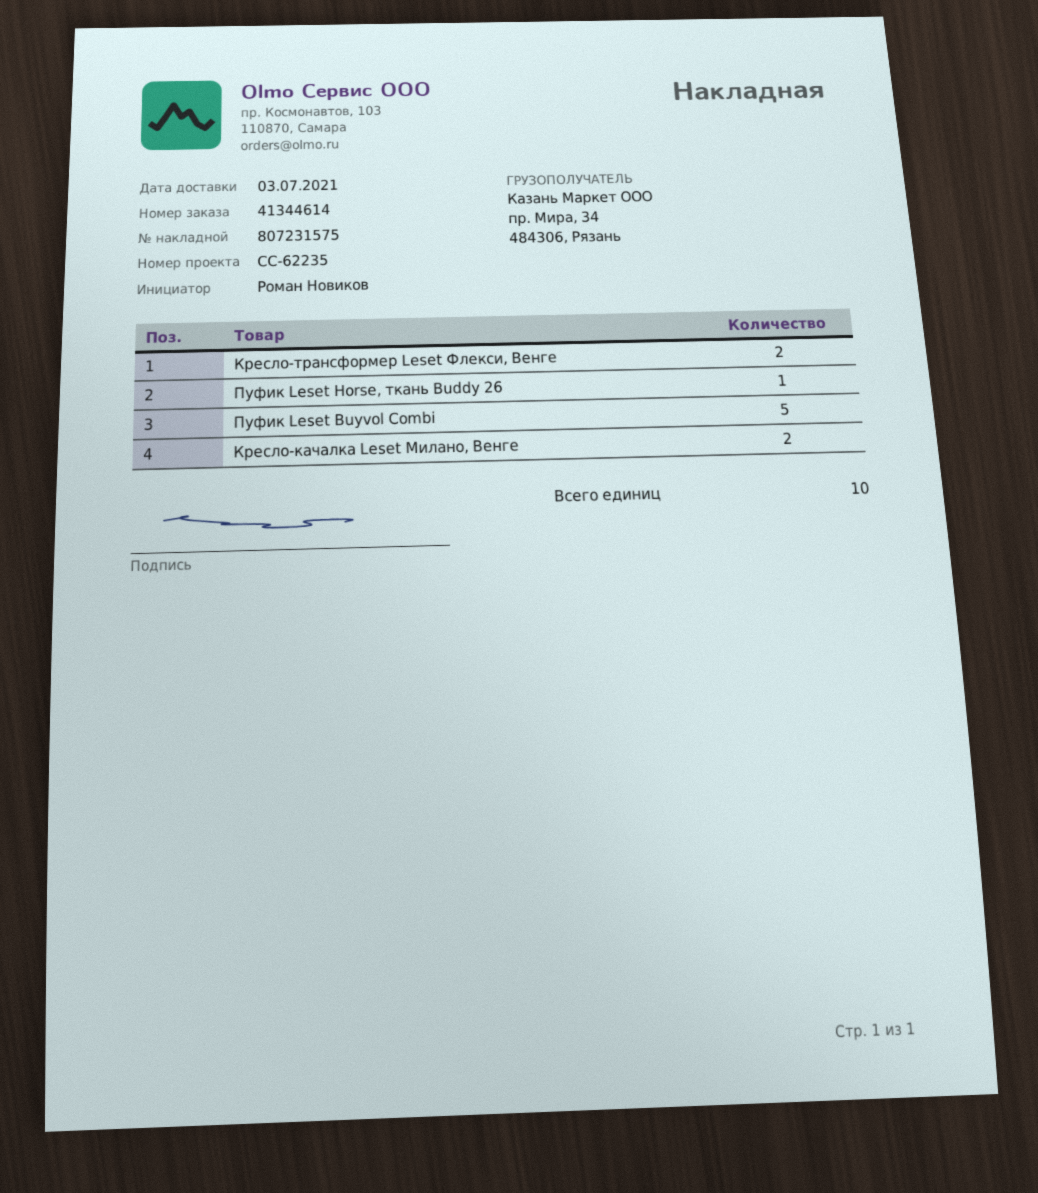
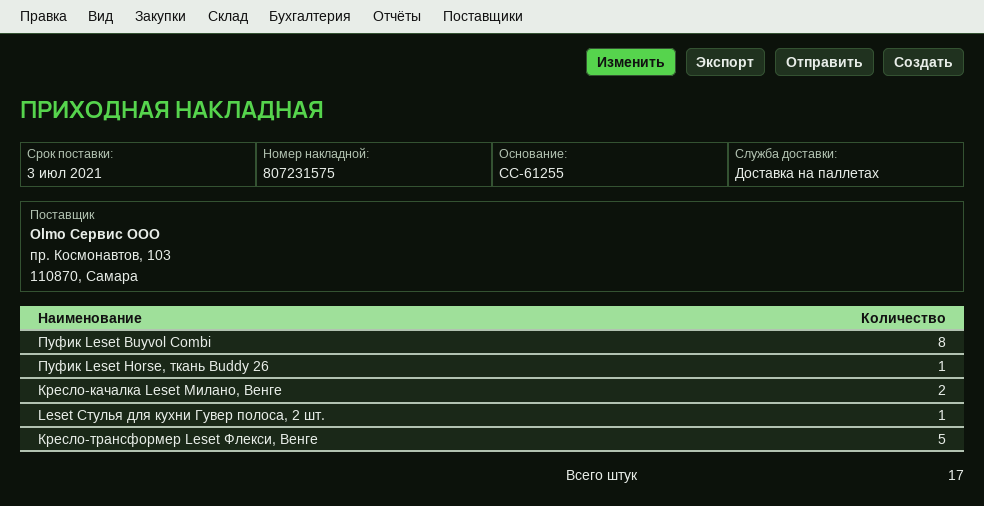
reference: CC-62235 -> CC-61255
Кресло-трансформер Leset Флекси, Венге: 2 -> 5
Пуфик Leset Buyvol Combi: 5 -> 8
Leset Стулья для кухни Гувер полоса, 2 шт.: none -> 1
total quantity: 10 -> 17

